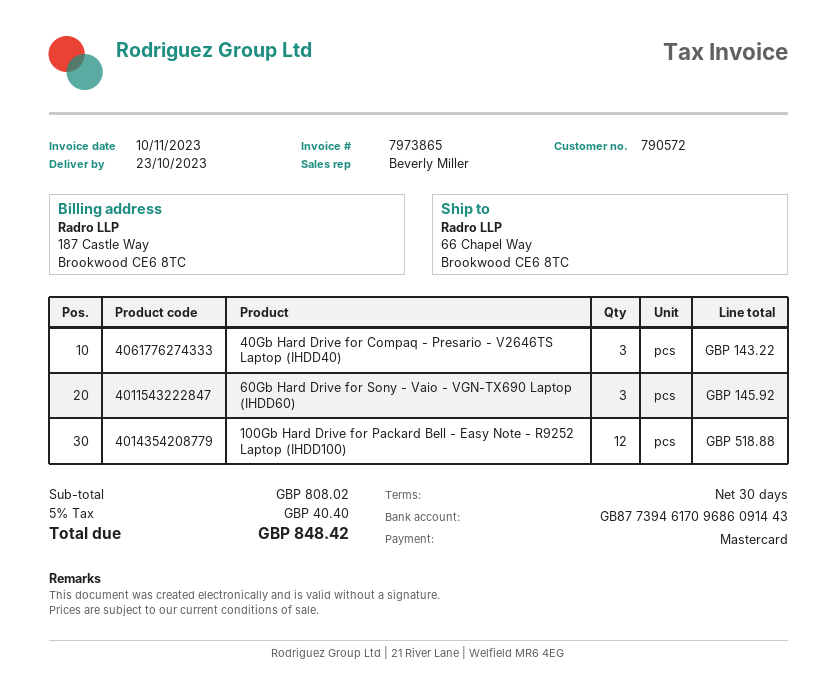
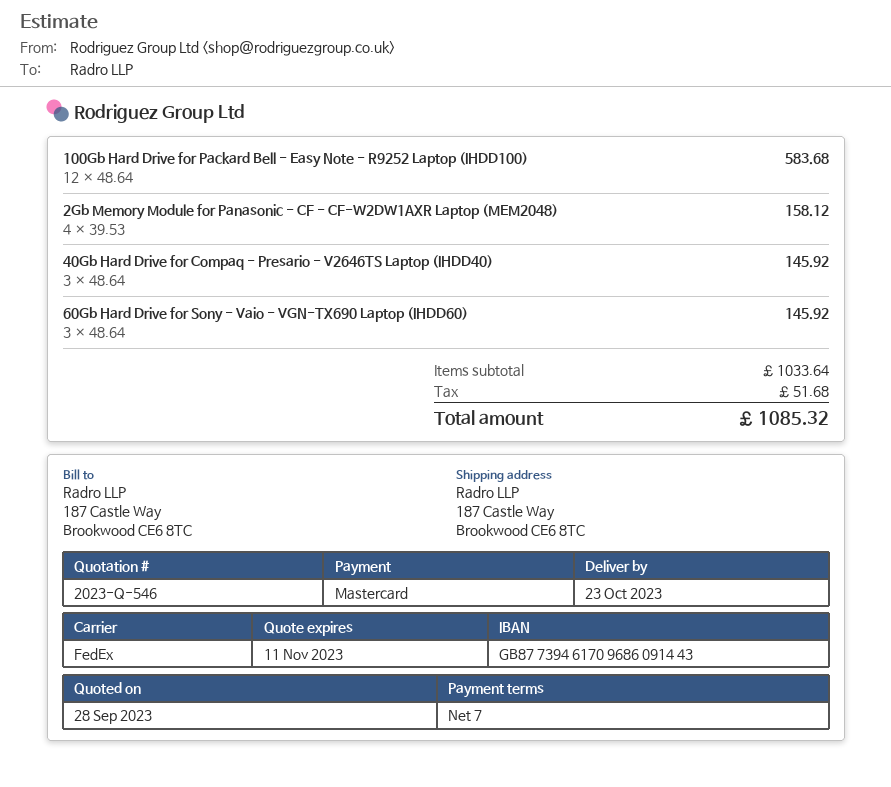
payment terms: 30 days -> 7 days
ship to: 66 Chapel Way, Brookwood CE6 8TC -> 187 Castle Way, Brookwood CE6 8TC
40Gb Hard Drive for Compaq - Presario - V2646TS Laptop (IHDD40): 3 for 143.22 -> 3 for 145.92
100Gb Hard Drive for Packard Bell - Easy Note - R9252 Laptop (IHDD100): 12 for 518.88 -> 12 for 583.68
2Gb Memory Module for Panasonic - CF - CF-W2DW1AXR Laptop (MEM2048): none -> 4 for 158.12
subtotal: 808.02 -> 1033.64
tax: 40.40 -> 51.68
total: 848.42 -> 1085.32

